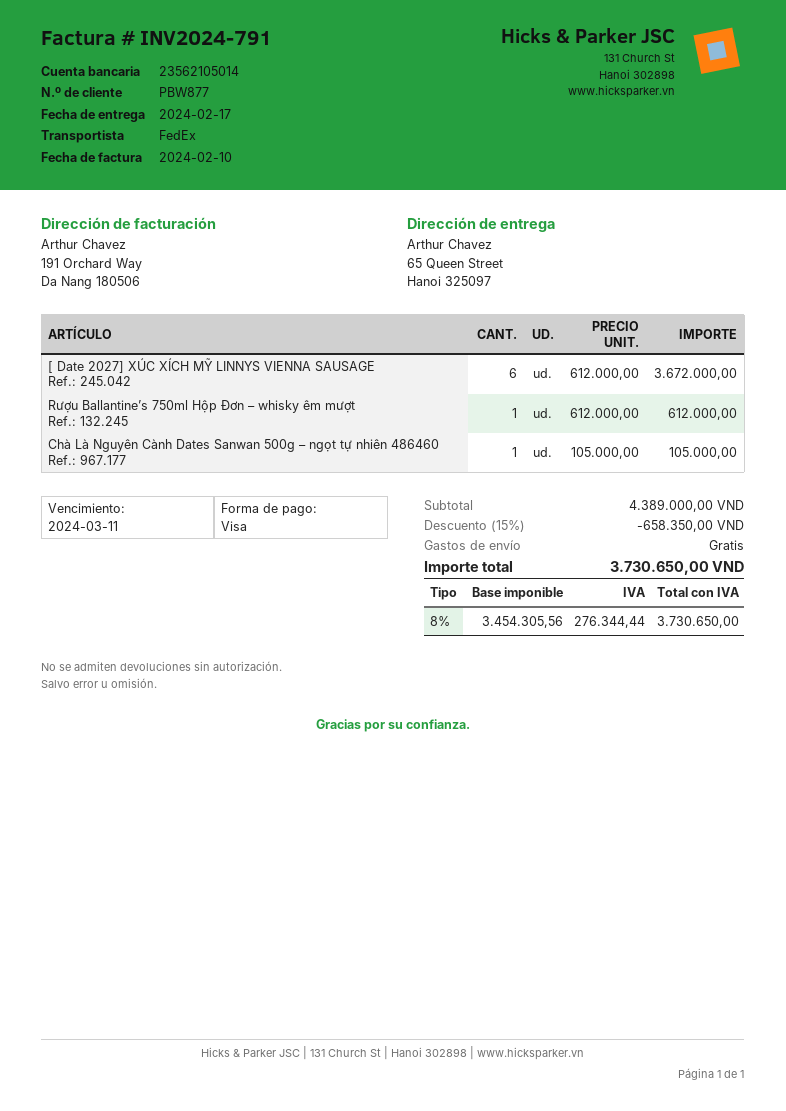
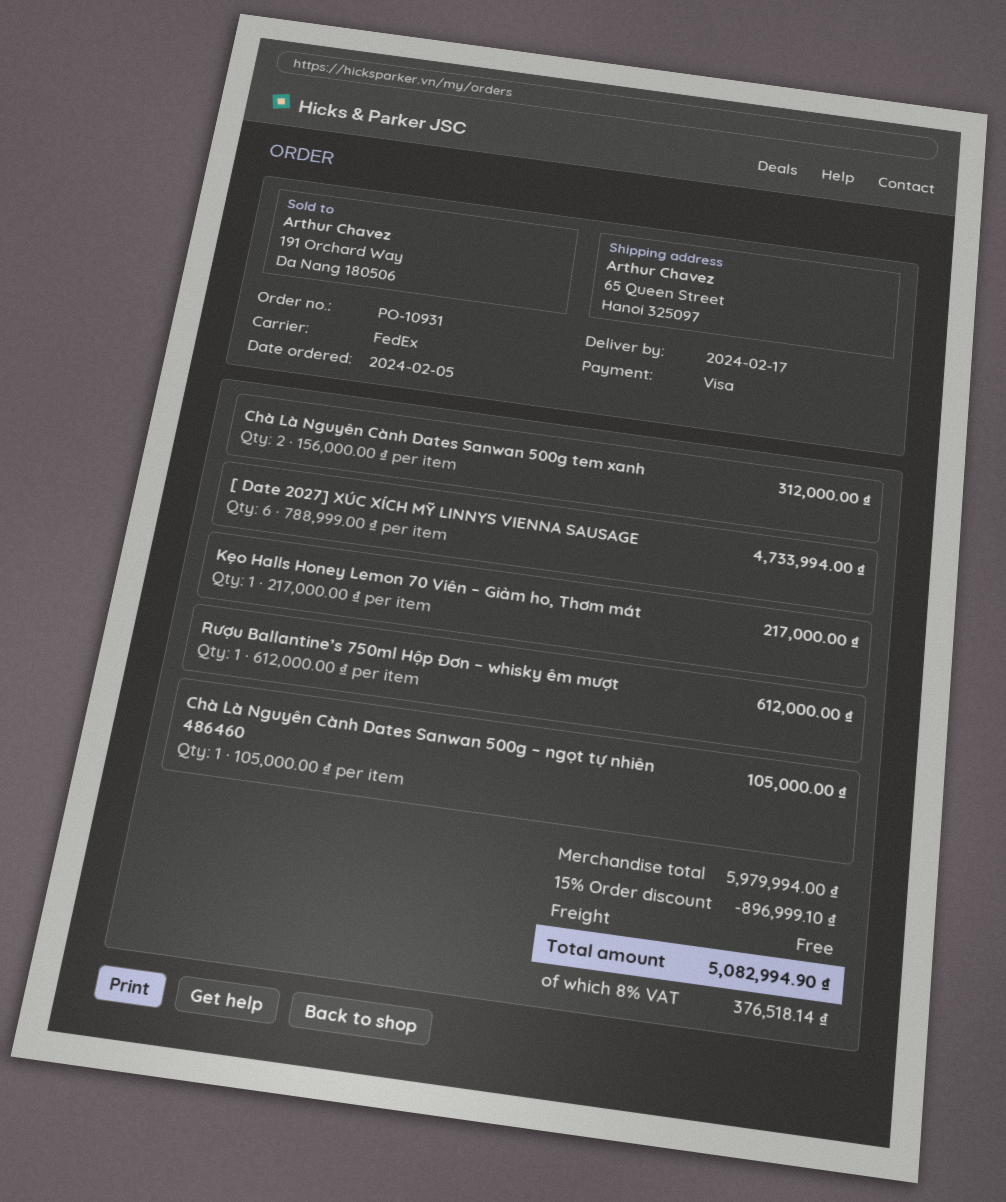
[ Date 2027] XÚC XÍCH MỸ LINNYS VIENNA SAUSAGE: 6 x 612000.00 = 3672000.00 -> 6 x 788999.00 = 4733994.00
Chà Là Nguyên Cành Dates Sanwan 500g tem xanh: none -> 2 x 156000.00 = 312000.00
Kẹo Halls Honey Lemon 70 Viên – Giảm ho, Thơm mát: none -> 1 x 217000.00 = 217000.00
subtotal: 4389000.00 -> 5979994.00
discount: 15% = 658350.00 -> 15% = 896999.10
tax: 8% = 276344.44 -> 8% = 376518.14
total: 3730650.00 -> 5082994.90

